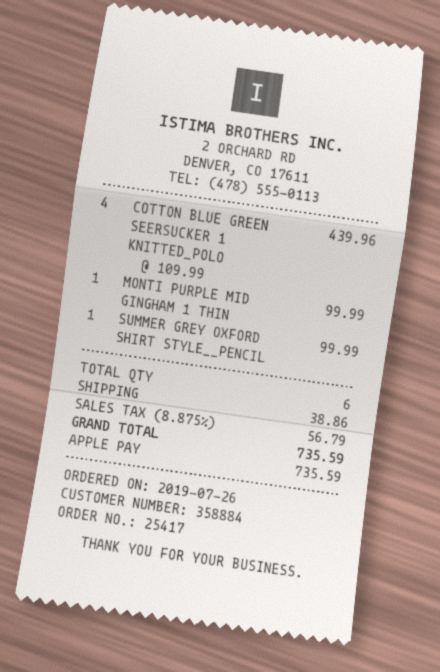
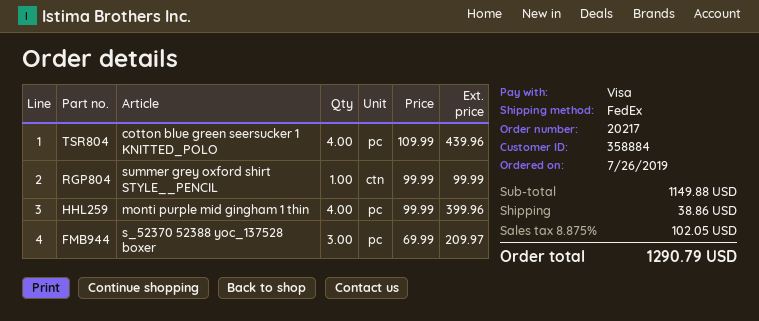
order number: 25417 -> 20217
payment method: Apple Pay -> Visa
MONTI PURPLE MID GINGHAM 1 THIN: 1 x 99.99 = 99.99 -> 4 x 99.99 = 399.96
s_52370 52388 yoc_137528 boxer: none -> 3 x 69.99 = 209.97
tax: 8.875% = 56.79 -> 8.875% = 102.05
total: 735.59 -> 1290.79

